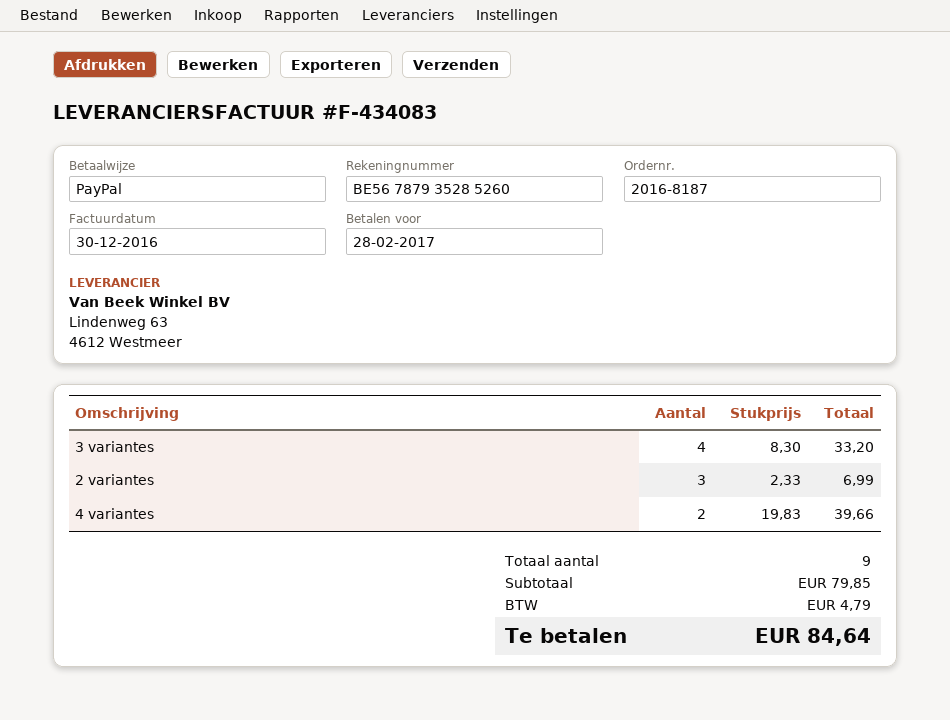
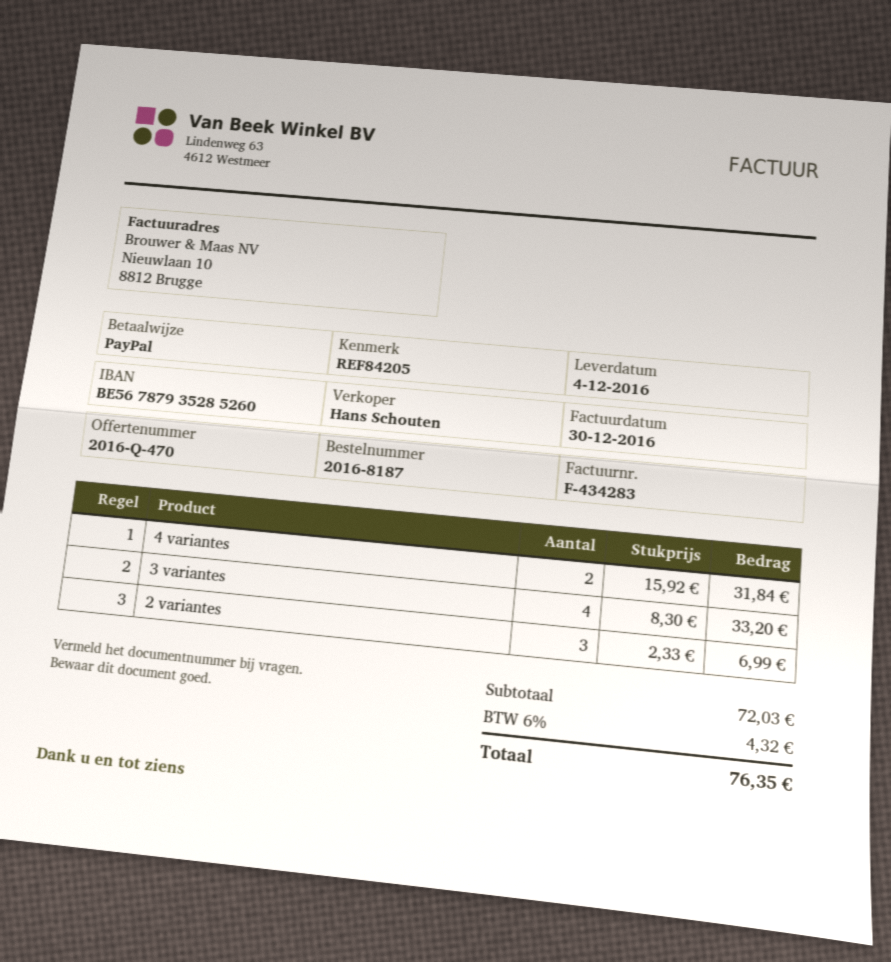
invoice number: F-434083 -> F-434283
4 variantes: 2 x 19.83 = 39.66 -> 2 x 15.92 = 31.84
subtotal: 79.85 -> 72.03
tax: 4.79 -> 4.32
total: 84.64 -> 76.35

